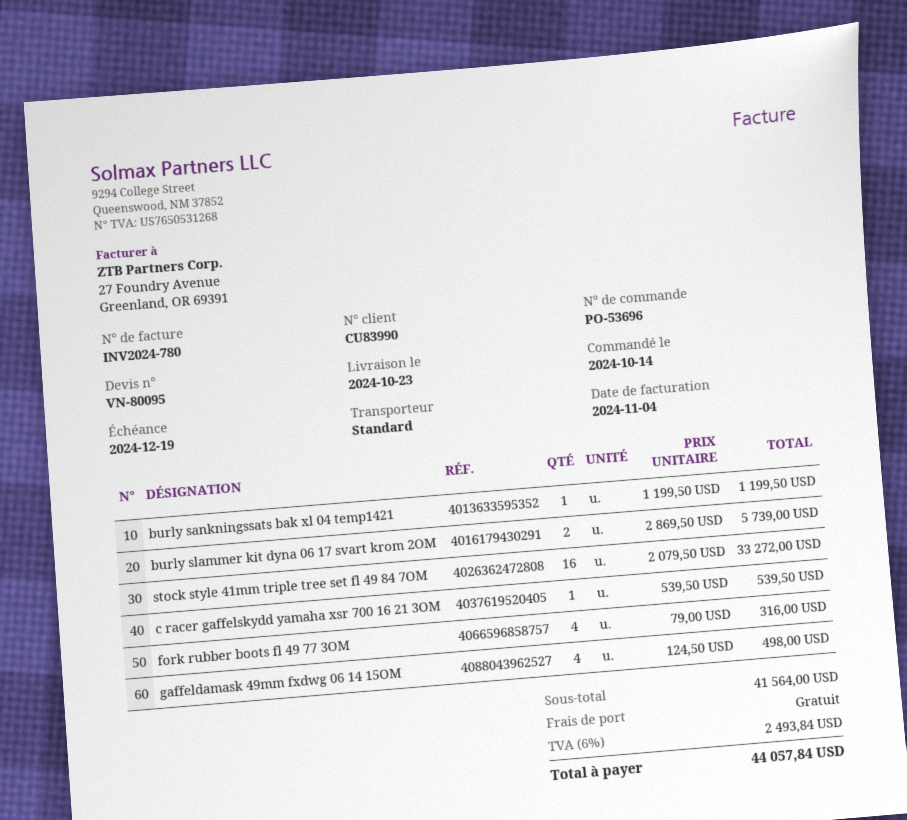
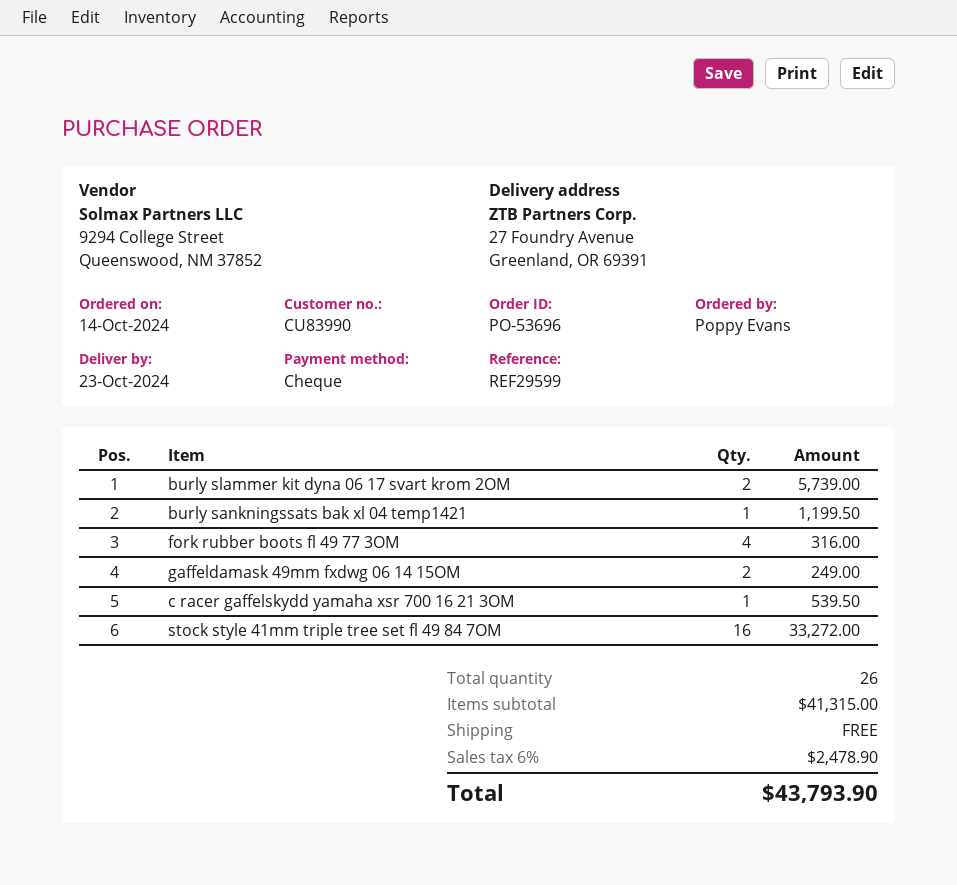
gaffeldamask 49mm fxdwg 06 14 15OM: 4 for 498.00 -> 2 for 249.00
subtotal: 41564.00 -> 41315.00
tax: 6% = 2493.84 -> 6% = 2478.90
total: 44057.84 -> 43793.90

